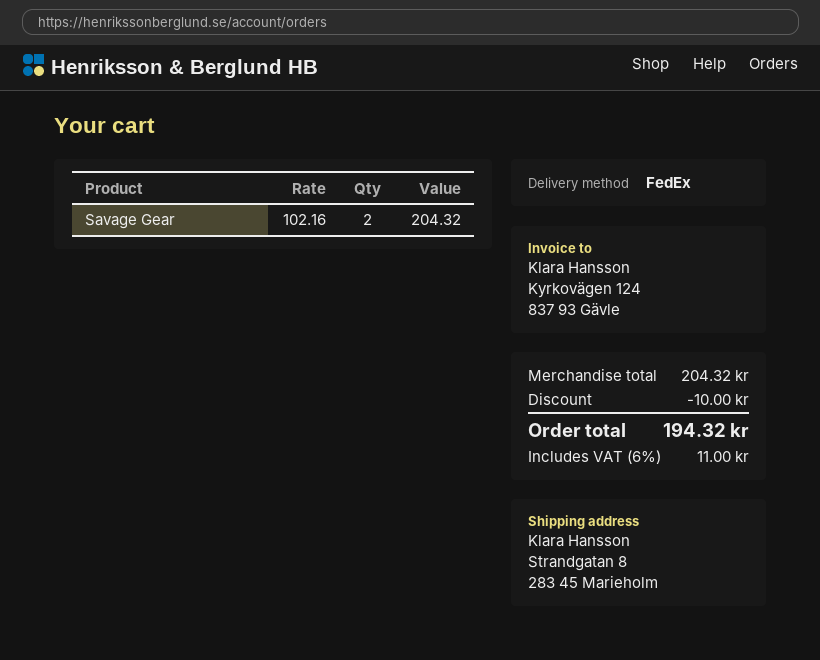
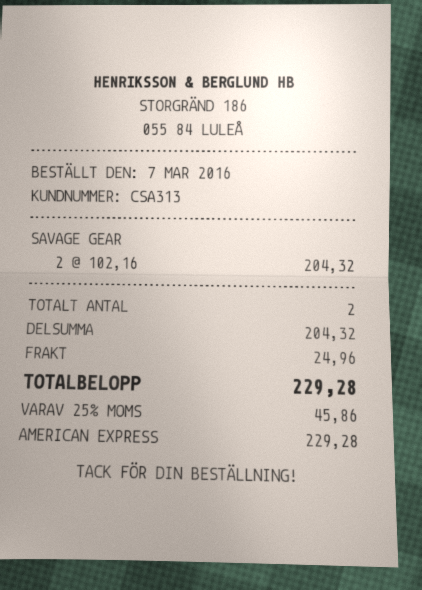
discount: 10.00 -> none
shipping: none -> 24.96
tax: 6% = 11.00 -> 25% = 45.86
total: 194.32 -> 229.28

